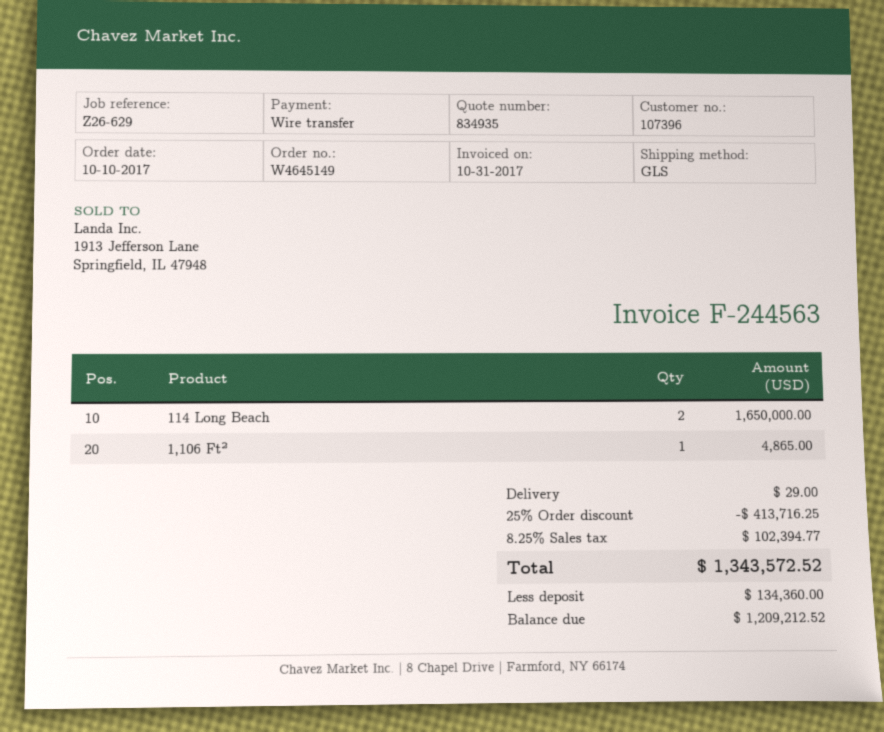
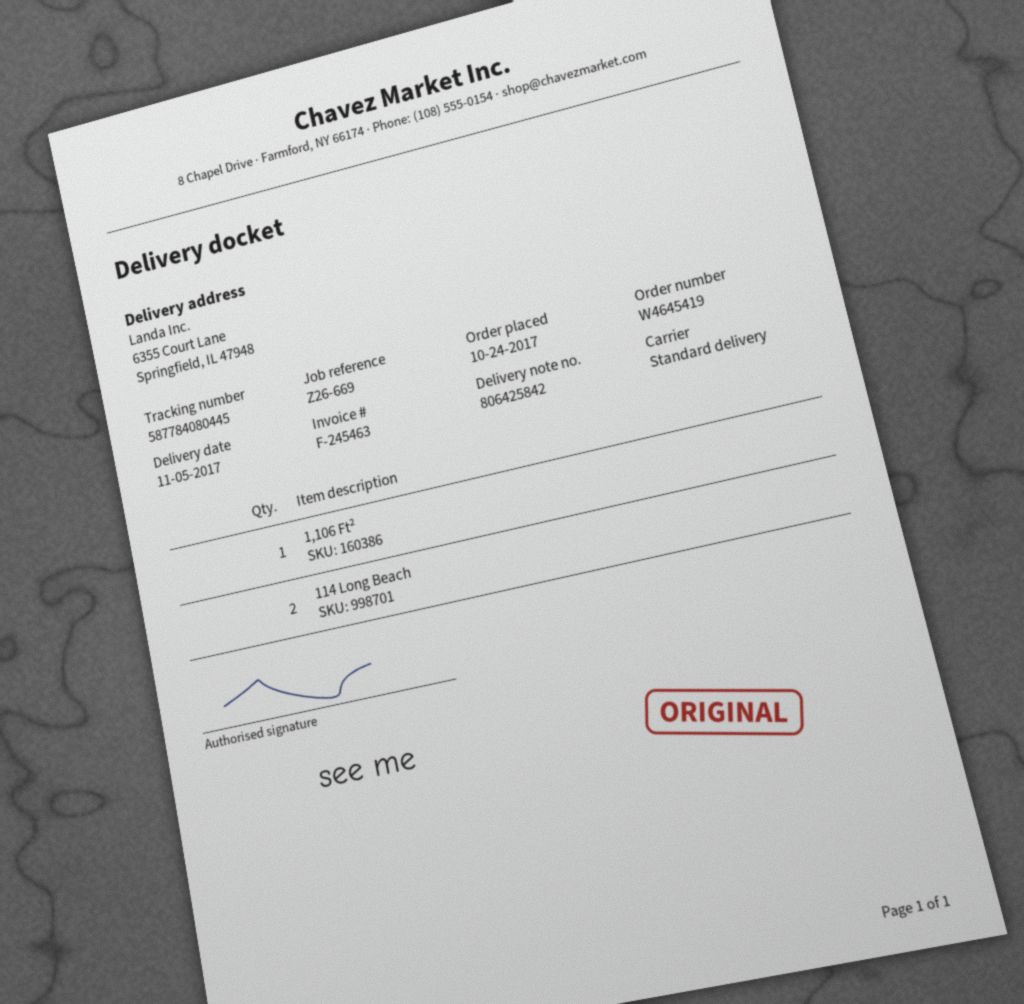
order number: W4645149 -> W4645419
order date: 2017-10-10 -> 2017-10-24
invoice number: F-244563 -> F-245463
reference: Z26-629 -> Z26-669
shipping method: GLS -> standard

